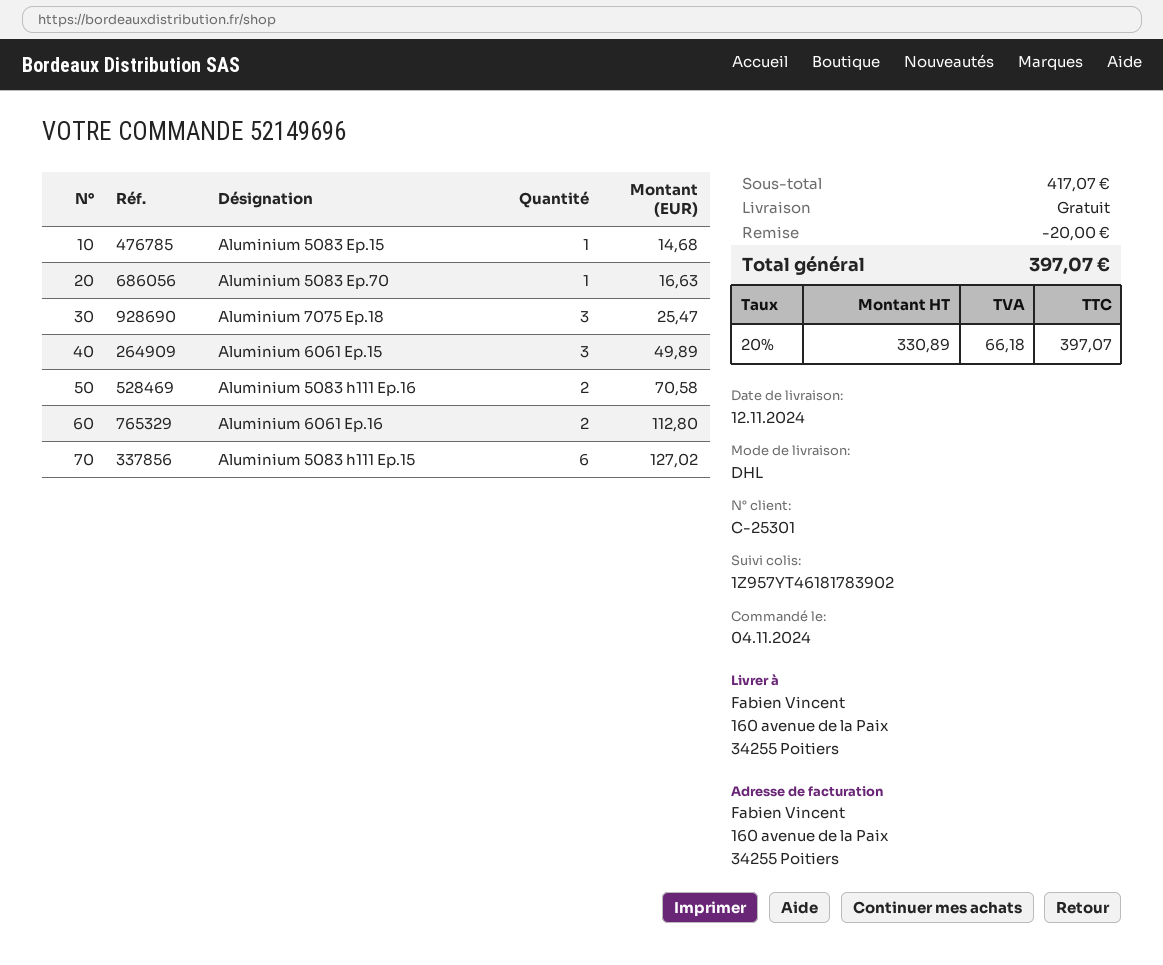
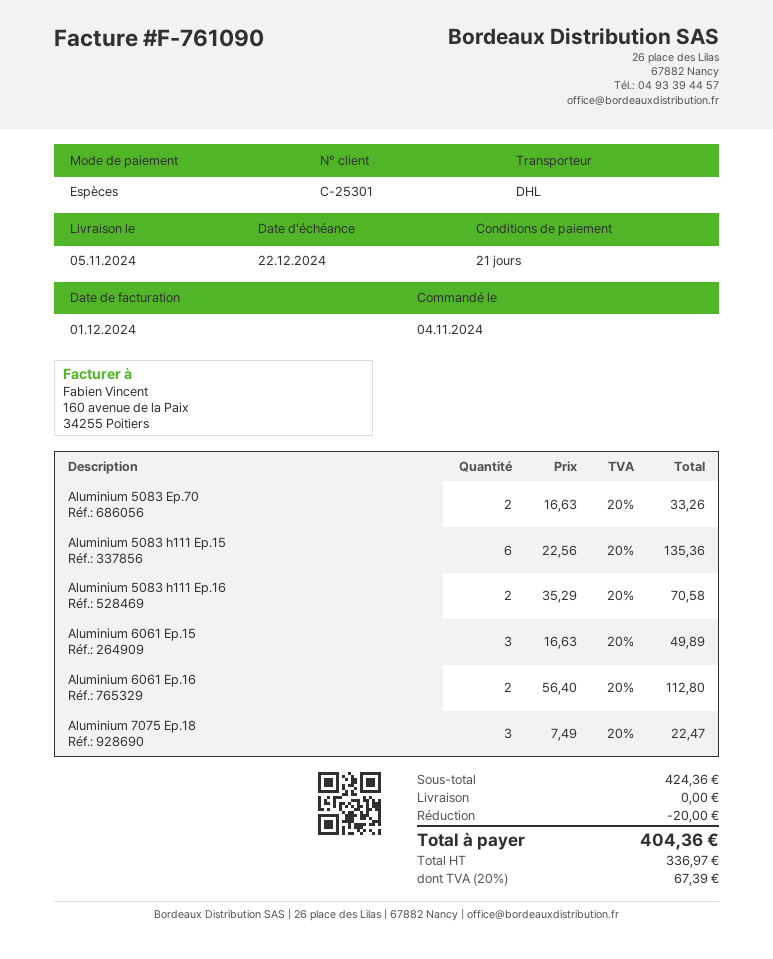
delivery date: 2024-11-12 -> 2024-11-05
Aluminium 5083 Ep.15: 1 for 14.68 -> none
Aluminium 5083 Ep.70: 1 for 16.63 -> 2 for 33.26
Aluminium 7075 Ep.18: 3 for 25.47 -> 3 for 22.47
Aluminium 5083 h111 Ep.15: 6 for 127.02 -> 6 for 135.36
subtotal: 417.07 -> 424.36
net: 330.89 -> 336.97
tax: 20% = 66.18 -> 20% = 67.39
total: 397.07 -> 404.36

